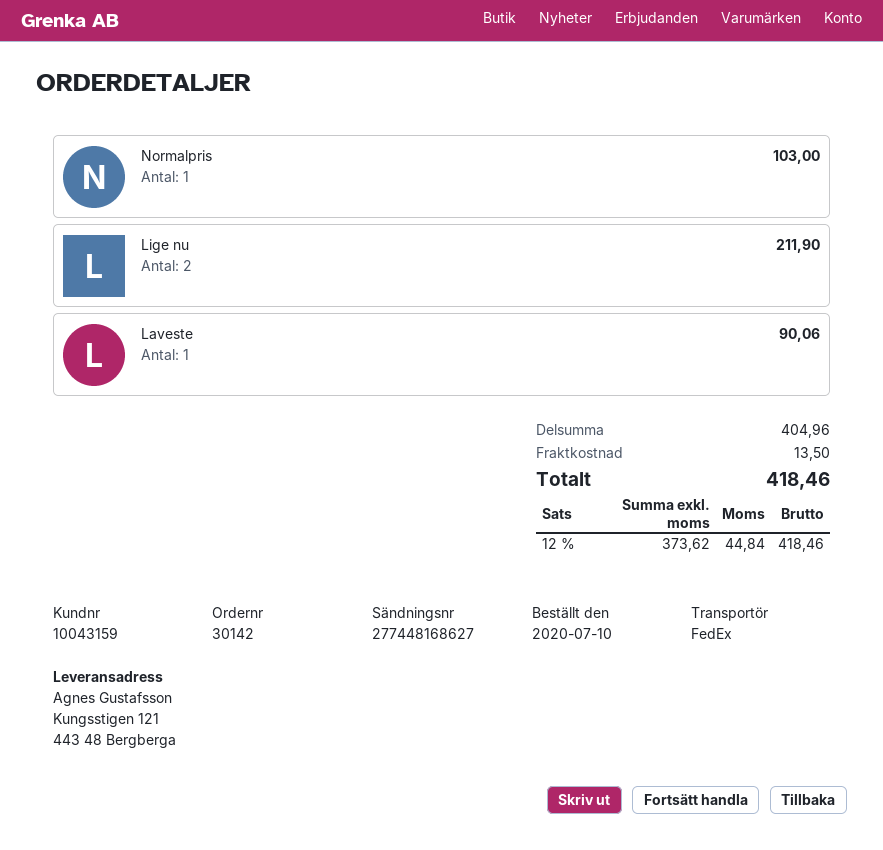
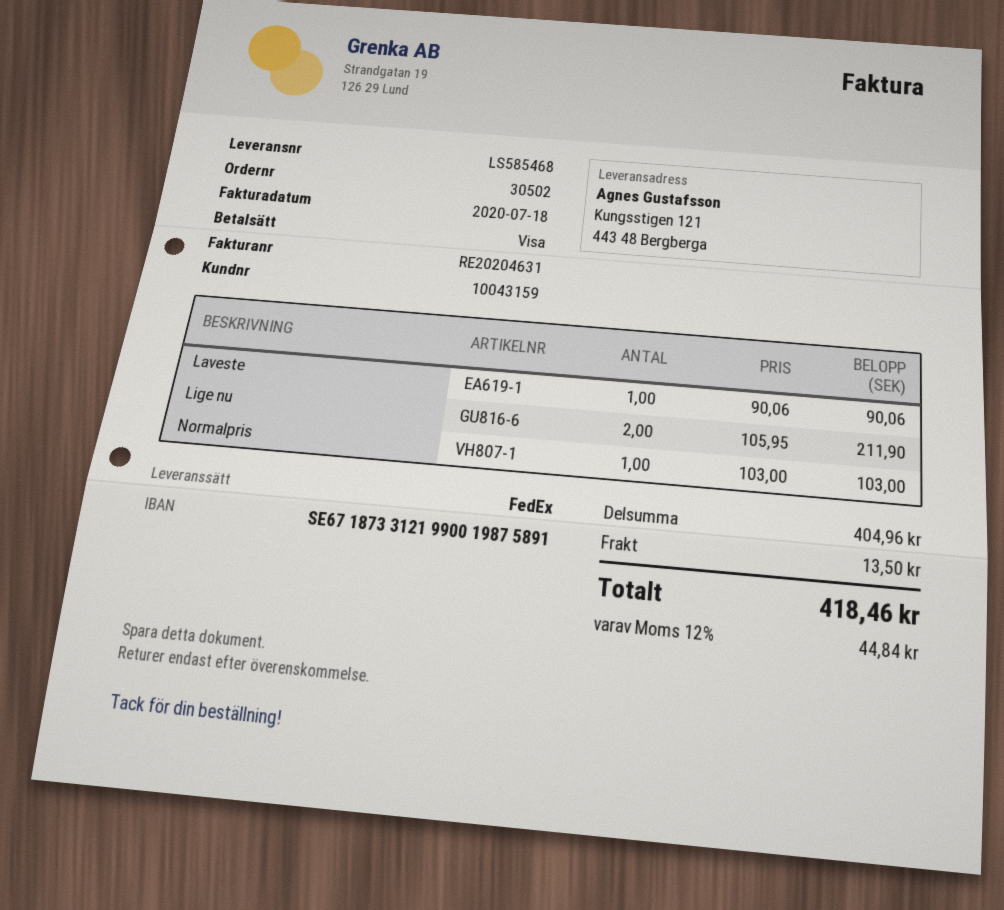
order number: 30142 -> 30502

